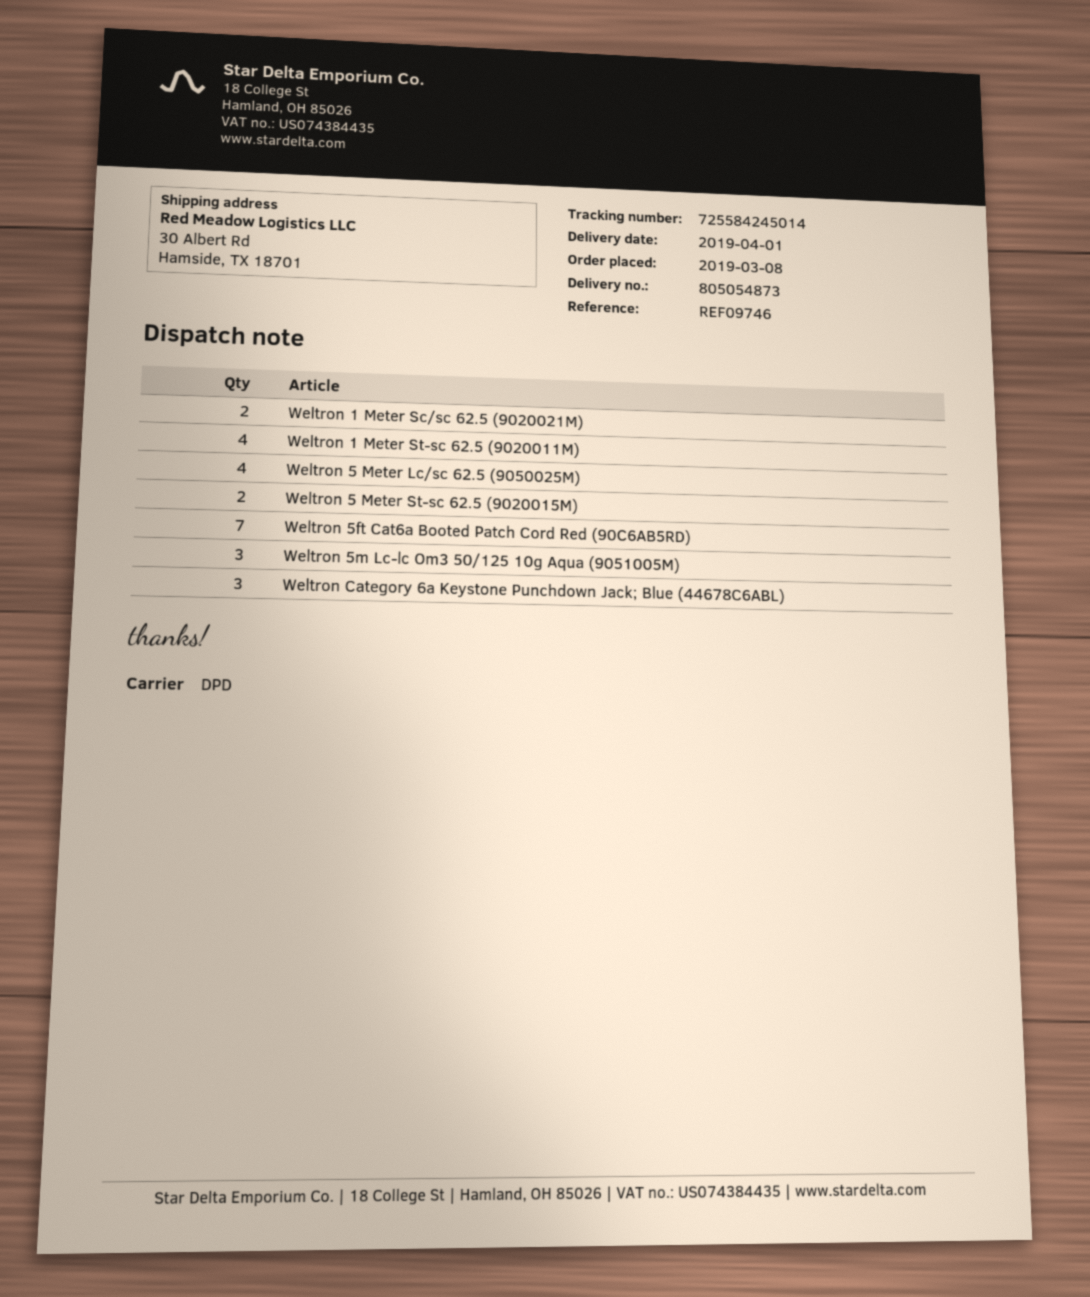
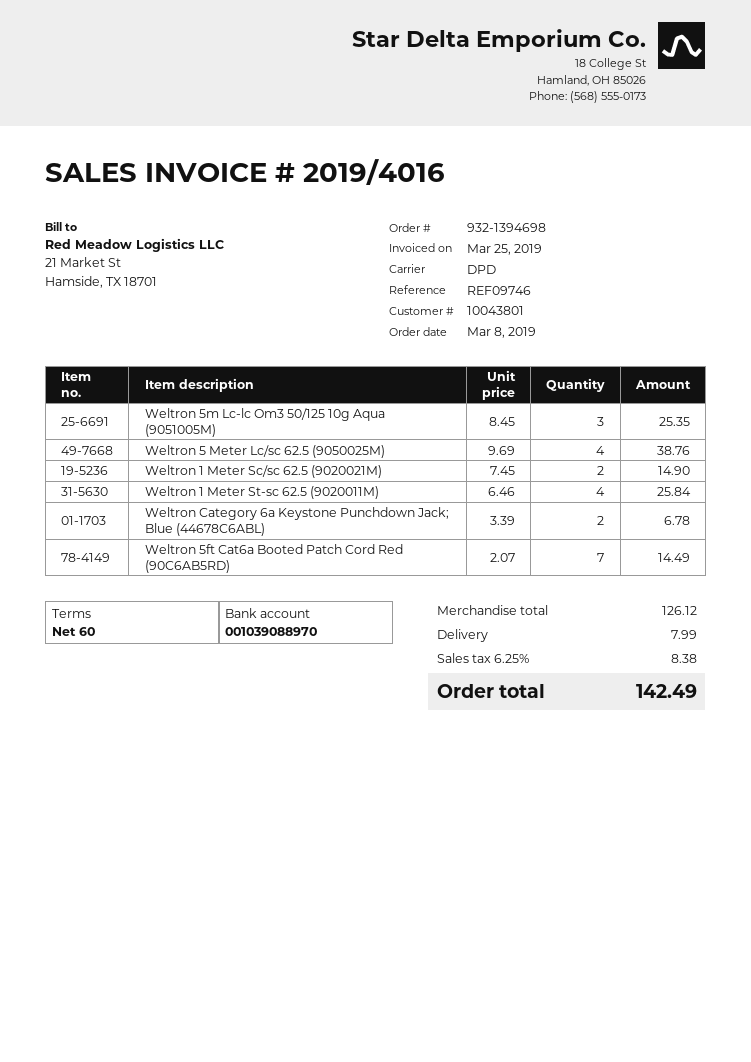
Weltron 5 Meter St-sc 62.5 (9020015M): 2 -> none
Weltron Category 6a Keystone Punchdown Jack; Blue (44678C6ABL): 3 -> 2

